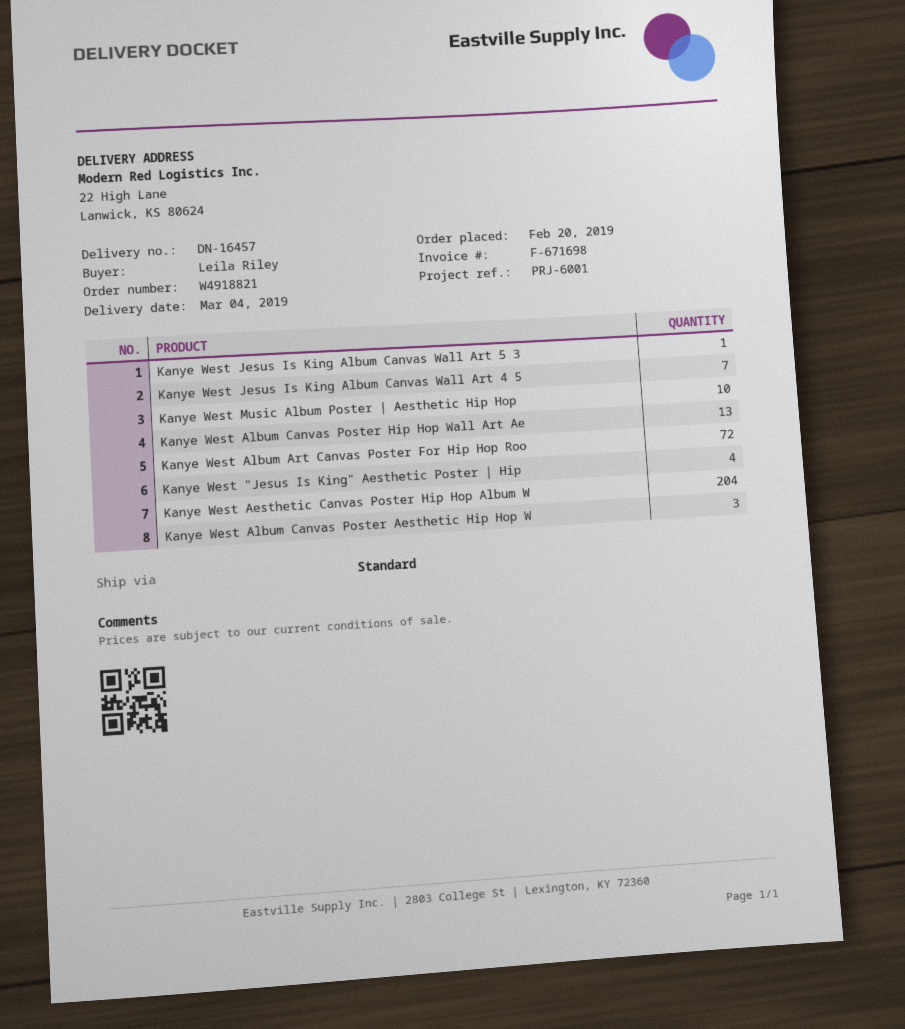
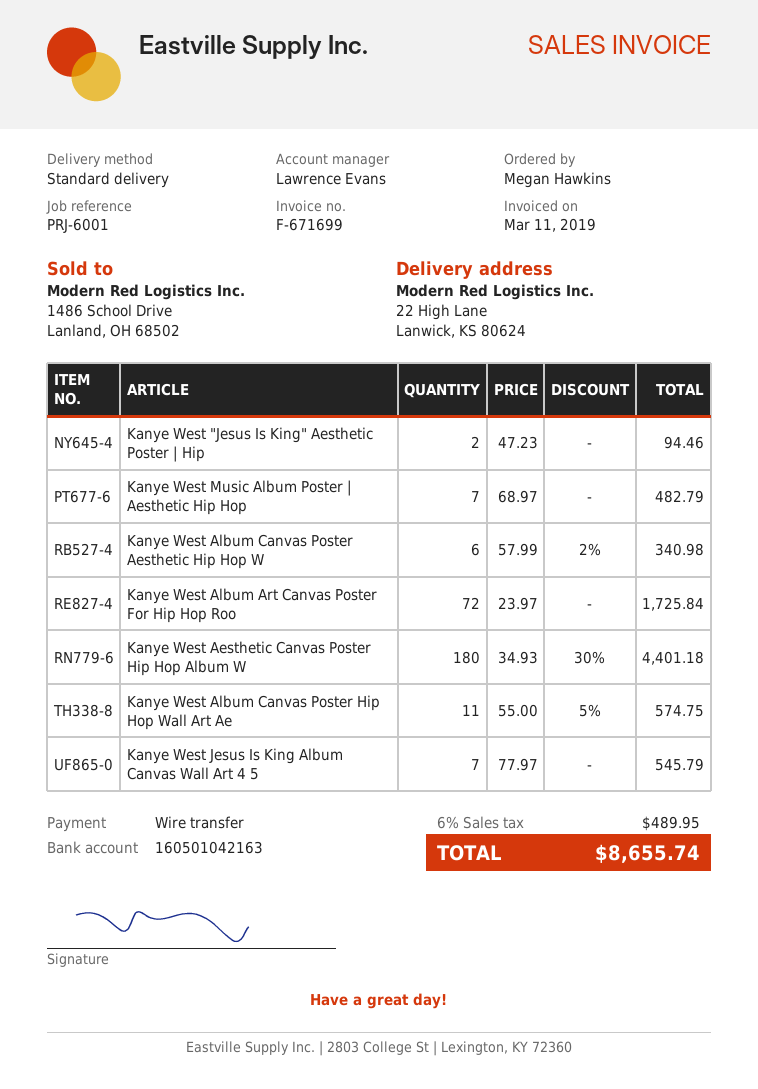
invoice number: F-671698 -> F-671699
ordered by: Leila Riley -> Megan Hawkins
Kanye West Jesus Is King Album Canvas Wall Art 5 3: 1 -> none
Kanye West Music Album Poster | Aesthetic Hip Hop: 10 -> 7
Kanye West Album Canvas Poster Hip Hop Wall Art Ae: 13 -> 11
Kanye West "Jesus Is King" Aesthetic Poster | Hip: 4 -> 2
Kanye West Aesthetic Canvas Poster Hip Hop Album W: 204 -> 180
Kanye West Album Canvas Poster Aesthetic Hip Hop W: 3 -> 6

